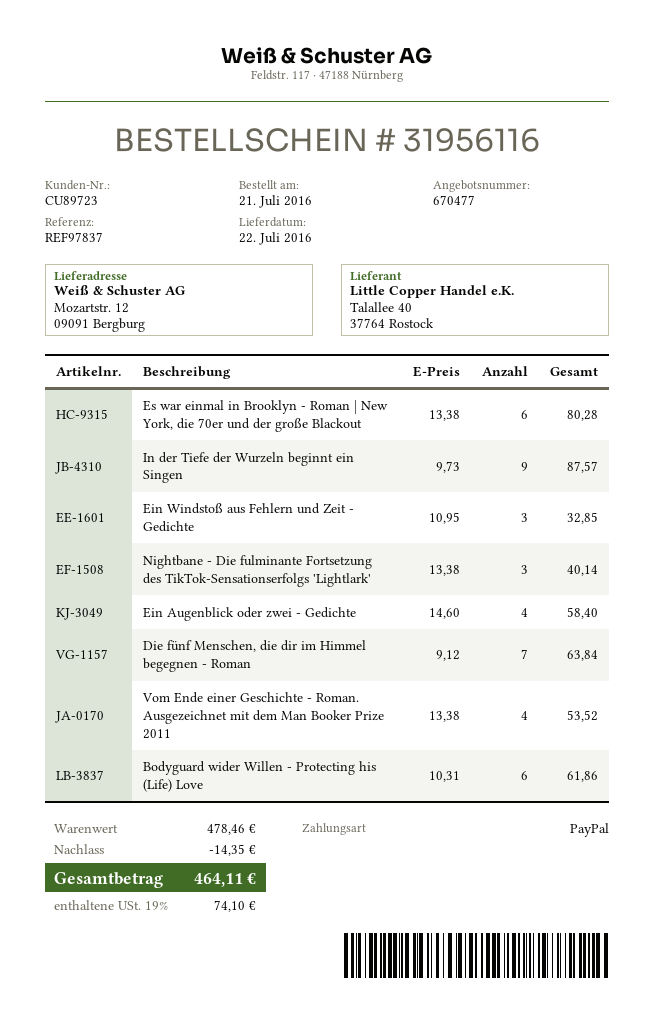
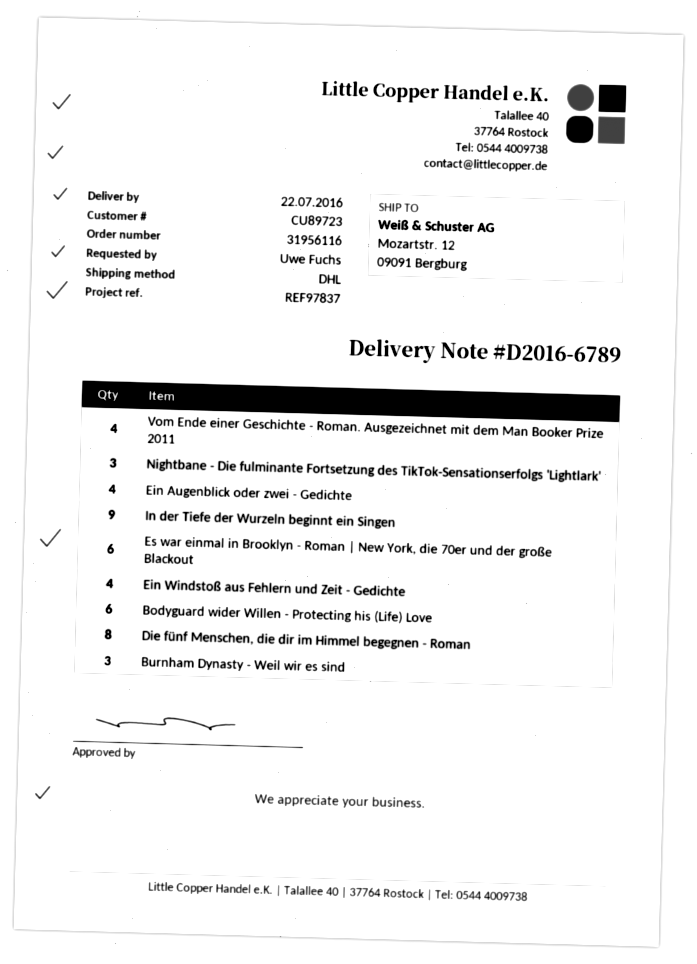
Ein Windstoß aus Fehlern und Zeit - Gedichte: 3 -> 4
Die fünf Menschen, die dir im Himmel begegnen - Roman: 7 -> 8
Burnham Dynasty - Weil wir es sind: none -> 3

